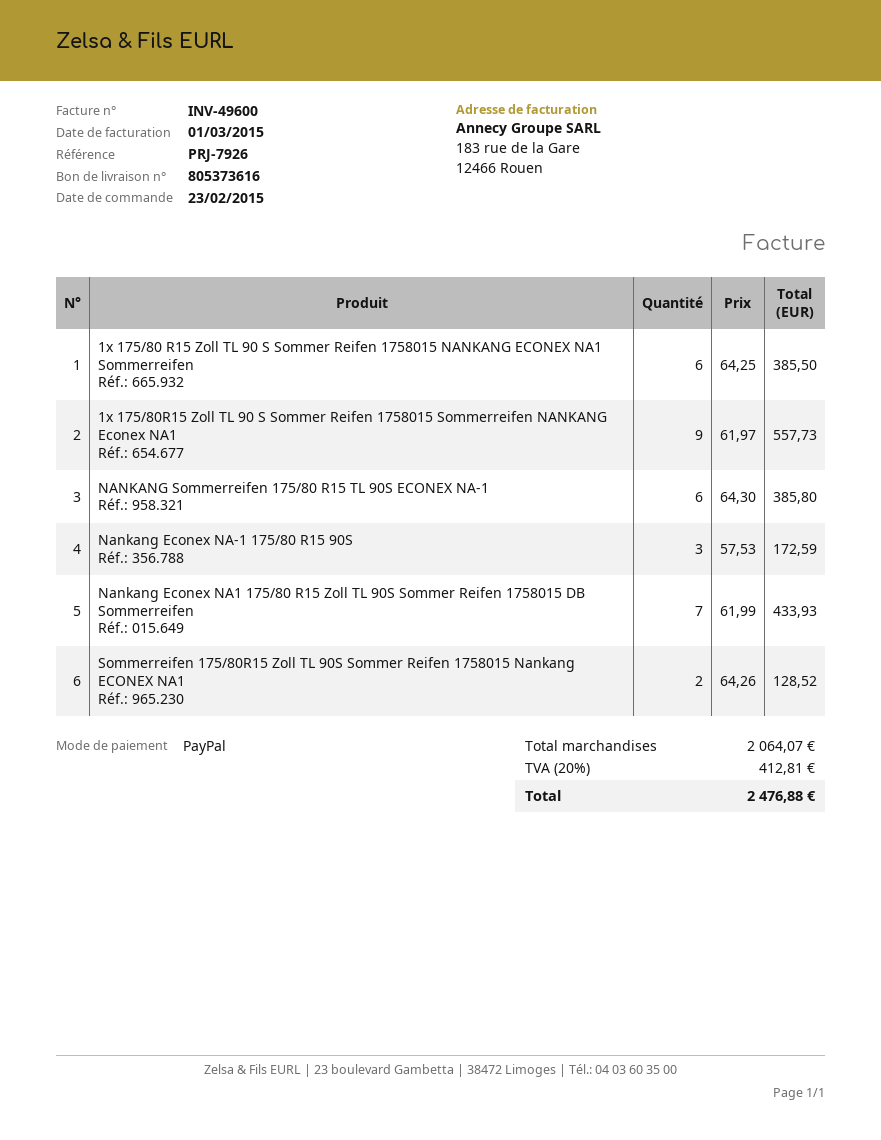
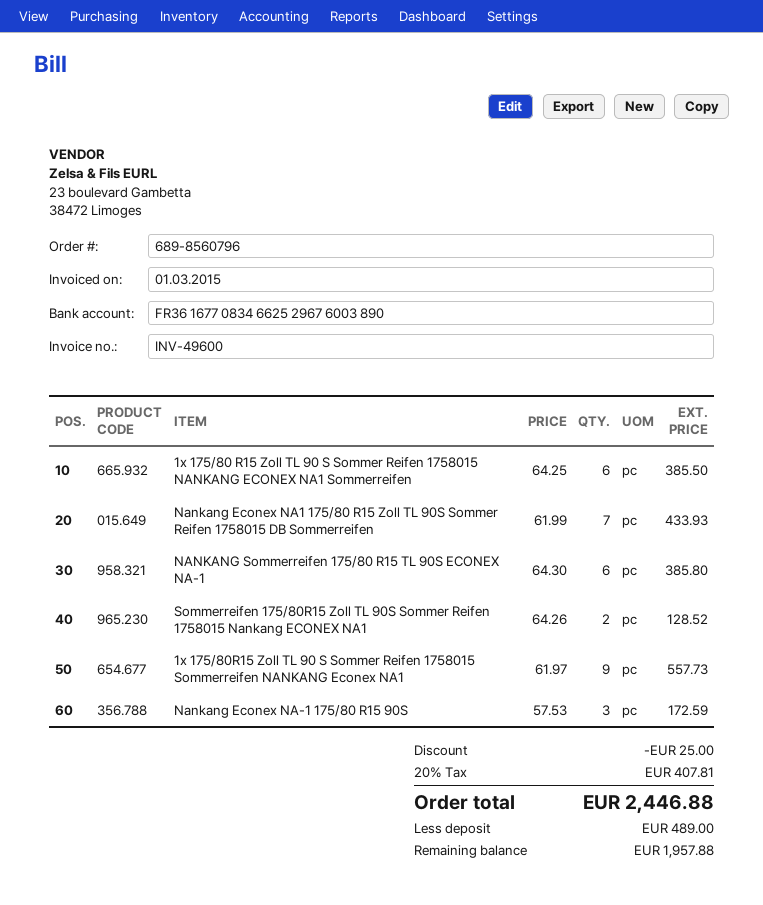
discount: none -> 25.00
tax: 20% = 412.81 -> 20% = 407.81
total: 2476.88 -> 2446.88

